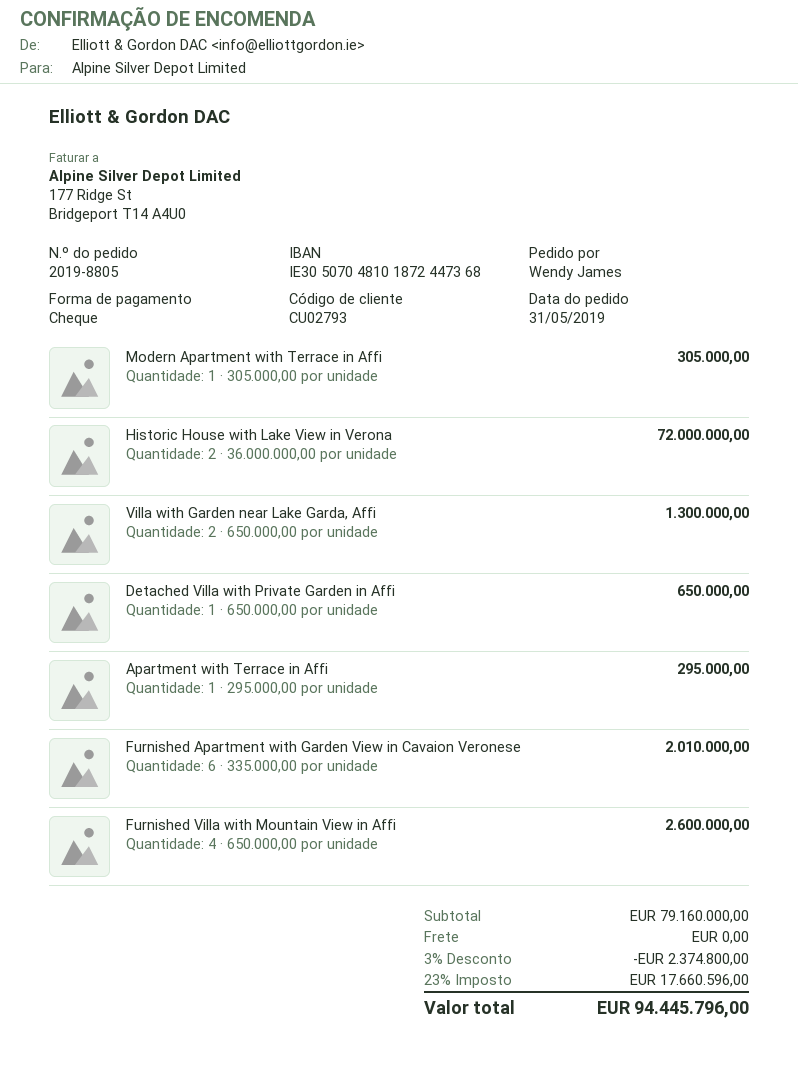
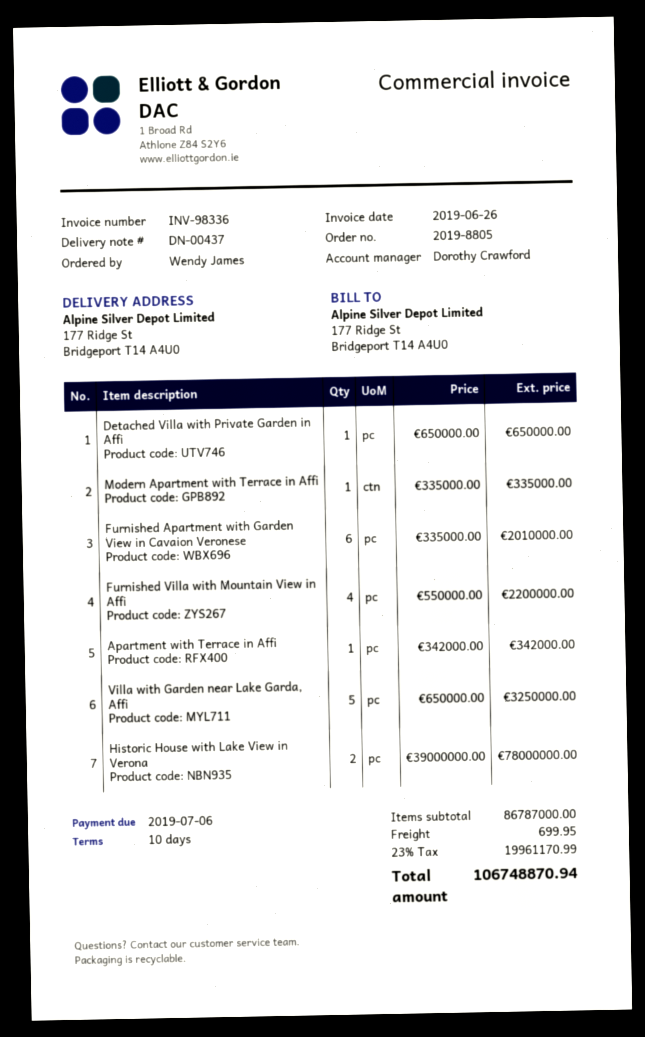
Modern Apartment with Terrace in Affi: 1 x 305000.00 = 305000.00 -> 1 x 335000.00 = 335000.00
Historic House with Lake View in Verona: 2 x 36000000.00 = 72000000.00 -> 2 x 39000000.00 = 78000000.00
Villa with Garden near Lake Garda, Affi: 2 x 650000.00 = 1300000.00 -> 5 x 650000.00 = 3250000.00
Apartment with Terrace in Affi: 1 x 295000.00 = 295000.00 -> 1 x 342000.00 = 342000.00
Furnished Villa with Mountain View in Affi: 4 x 650000.00 = 2600000.00 -> 4 x 550000.00 = 2200000.00
subtotal: 79160000.00 -> 86787000.00
discount: 3% = 2374800.00 -> none
shipping: 0.00 -> 699.95
tax: 23% = 17660596.00 -> 23% = 19961170.99
total: 94445796.00 -> 106748870.94

